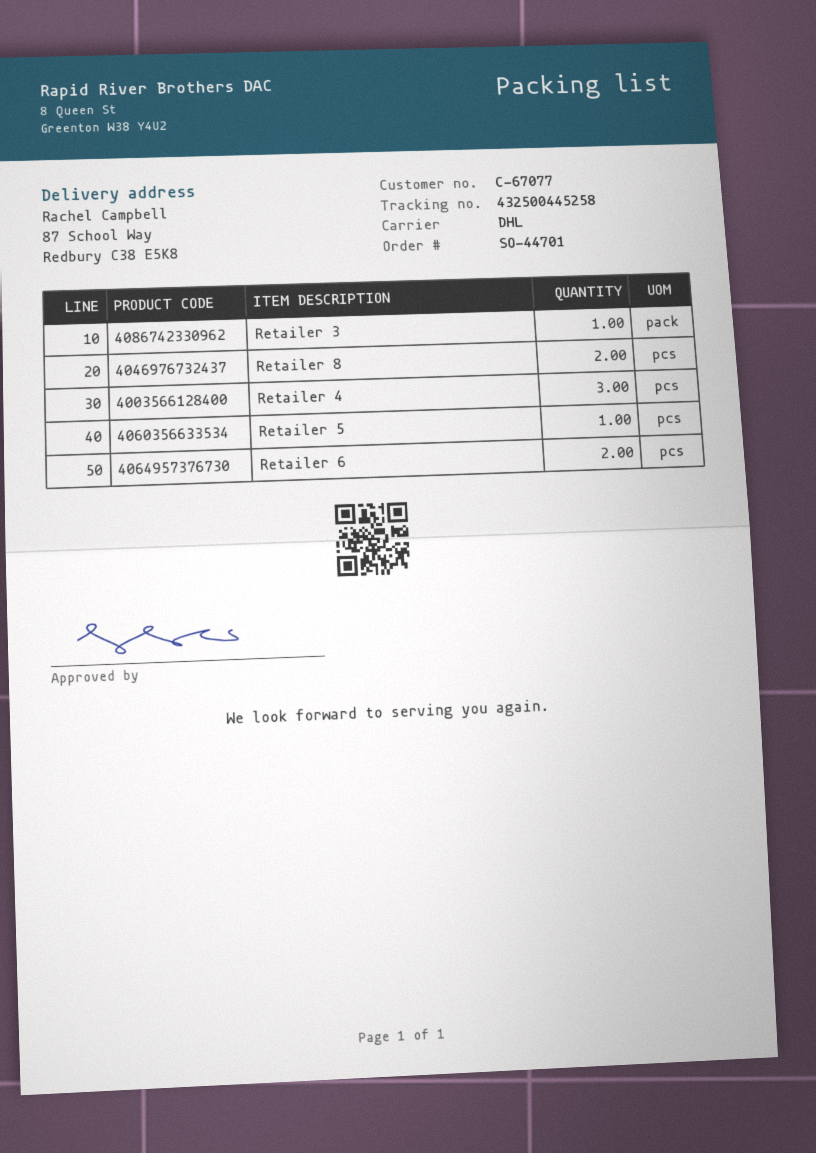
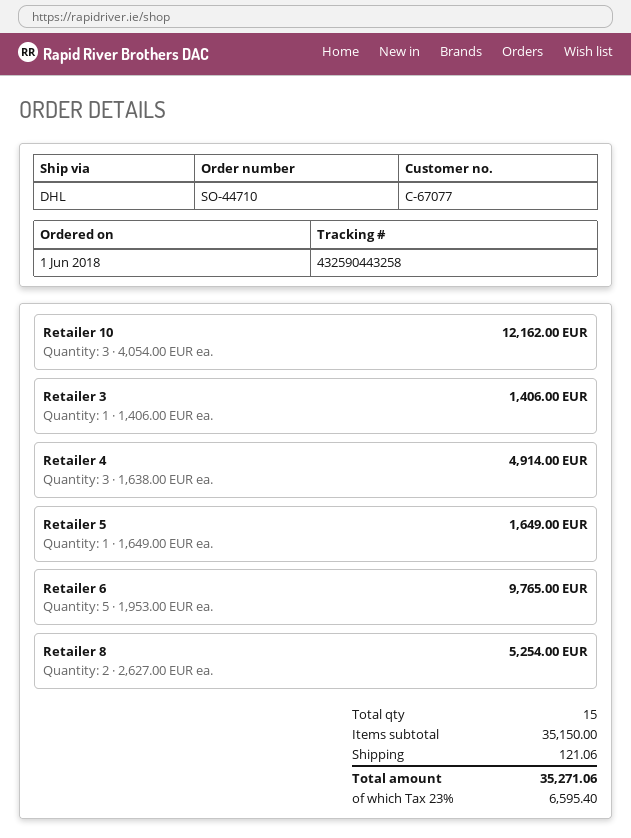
order number: SO-44701 -> SO-44710
tracking number: 432500445258 -> 432590443258
Retailer 6: 2 -> 5
Retailer 10: none -> 3

